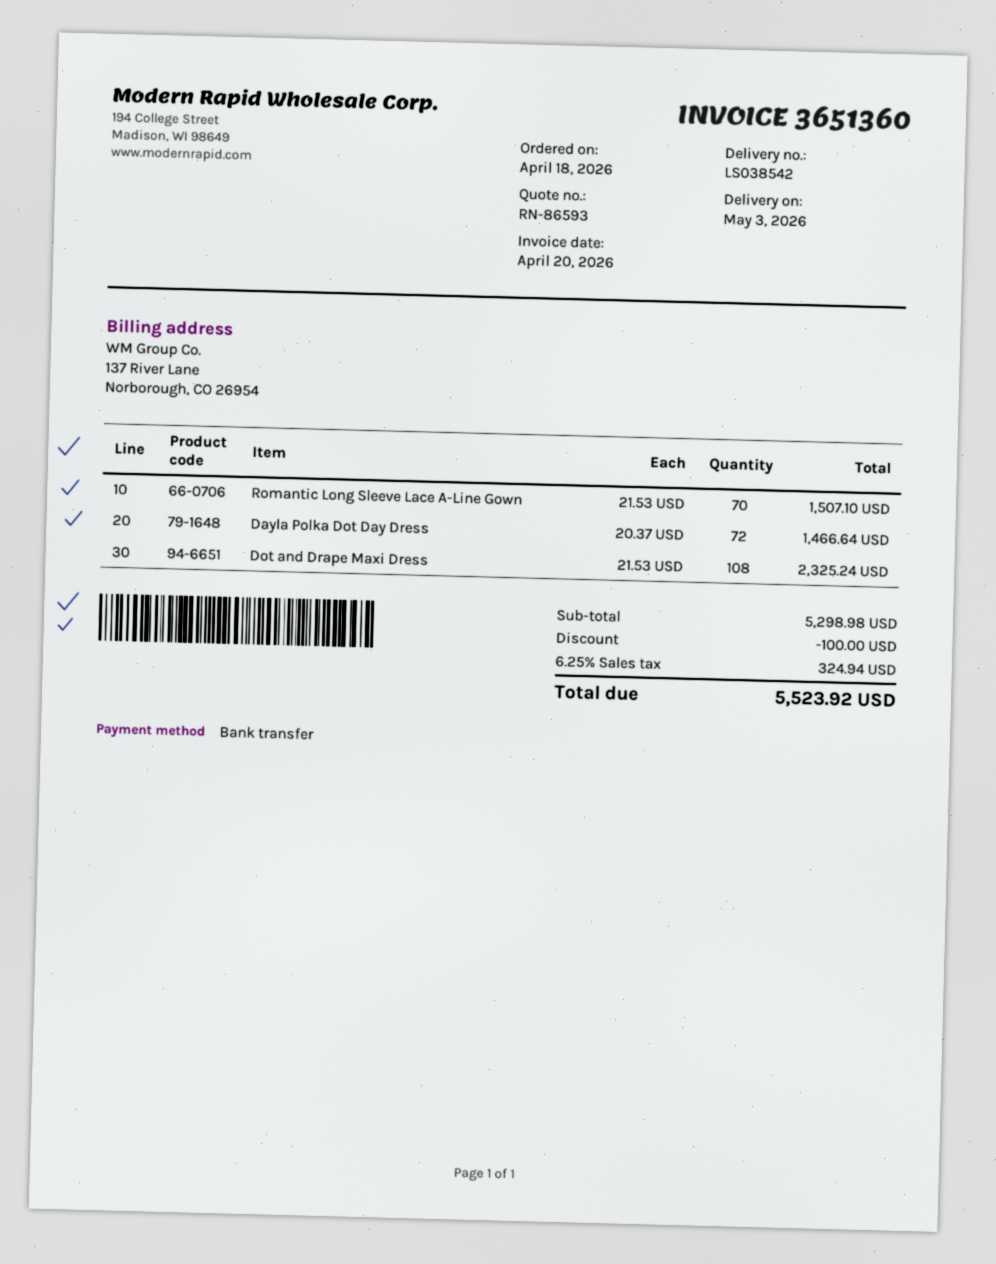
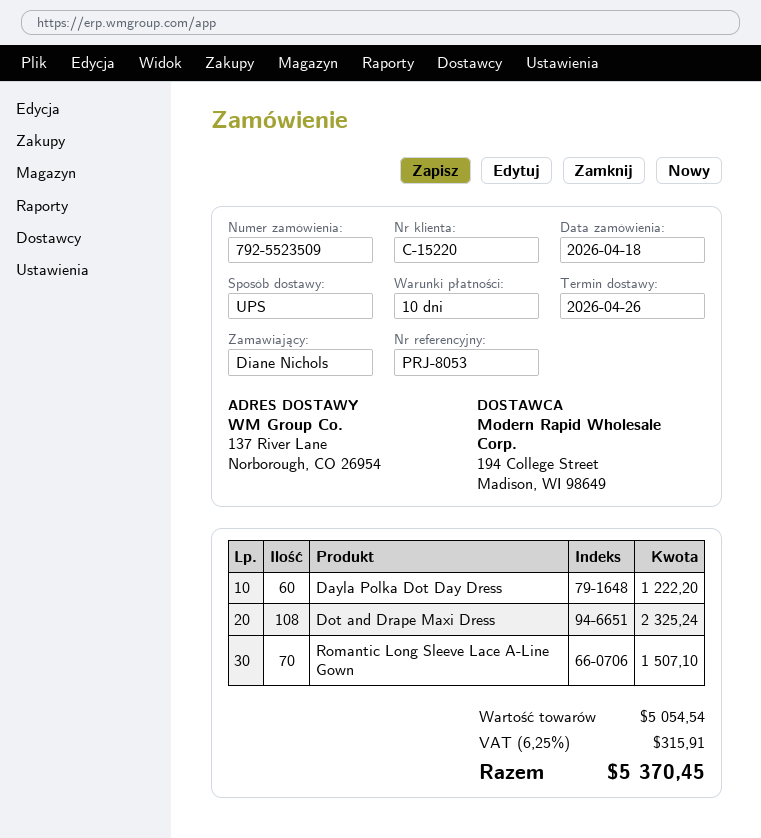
delivery date: 2026-05-03 -> 2026-04-26
Dayla Polka Dot Day Dress: 72 for 1466.64 -> 60 for 1222.20
subtotal: 5298.98 -> 5054.54
discount: 100.00 -> none
tax: 6.25% = 324.94 -> 6.25% = 315.91
total: 5523.92 -> 5370.45

